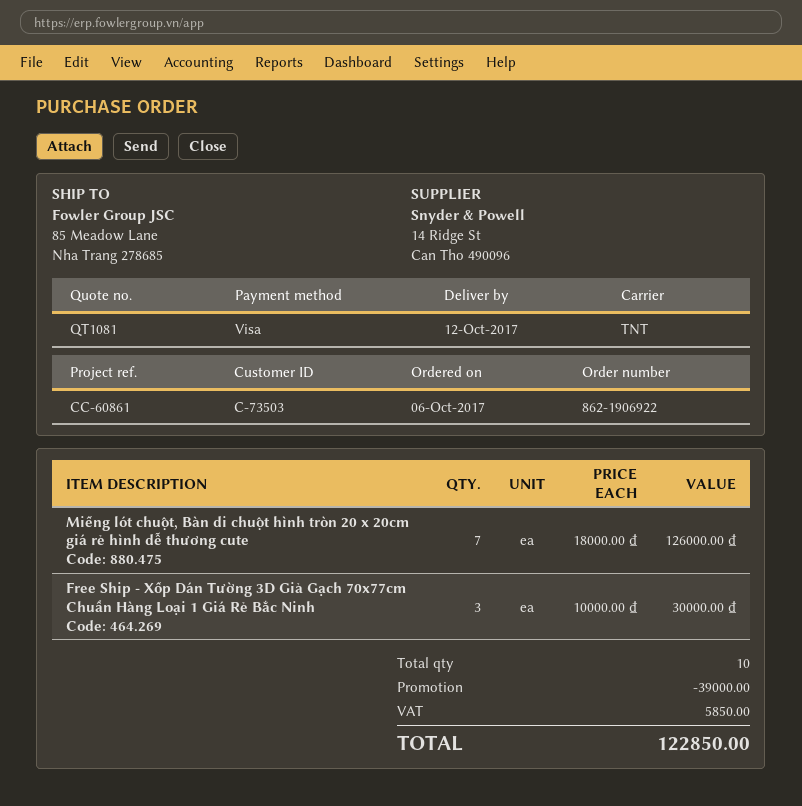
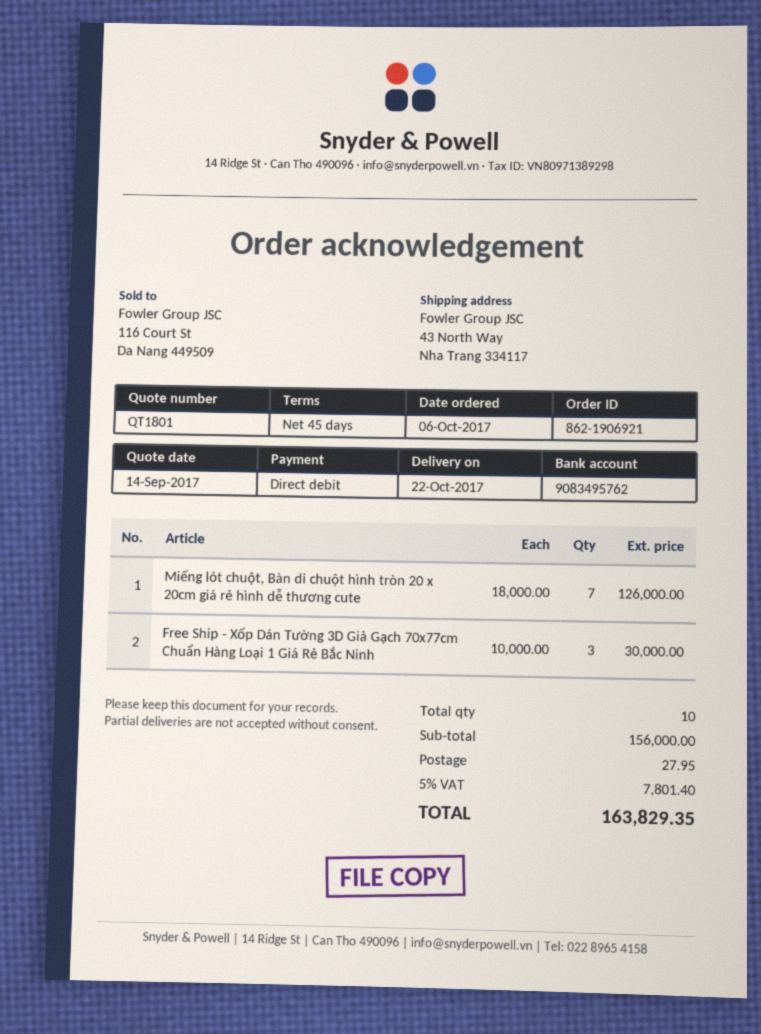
quote number: QT1081 -> QT1801
order number: 862-1906922 -> 862-1906921
delivery date: 2017-10-12 -> 2017-10-22
payment method: Visa -> direct debit
ship to: 85 Meadow Lane, Nha Trang 278685 -> 43 North Way, Nha Trang 334117
discount: 39000.00 -> none
shipping: none -> 27.95
tax: 5850.00 -> 7801.40
total: 122850.00 -> 163829.35

